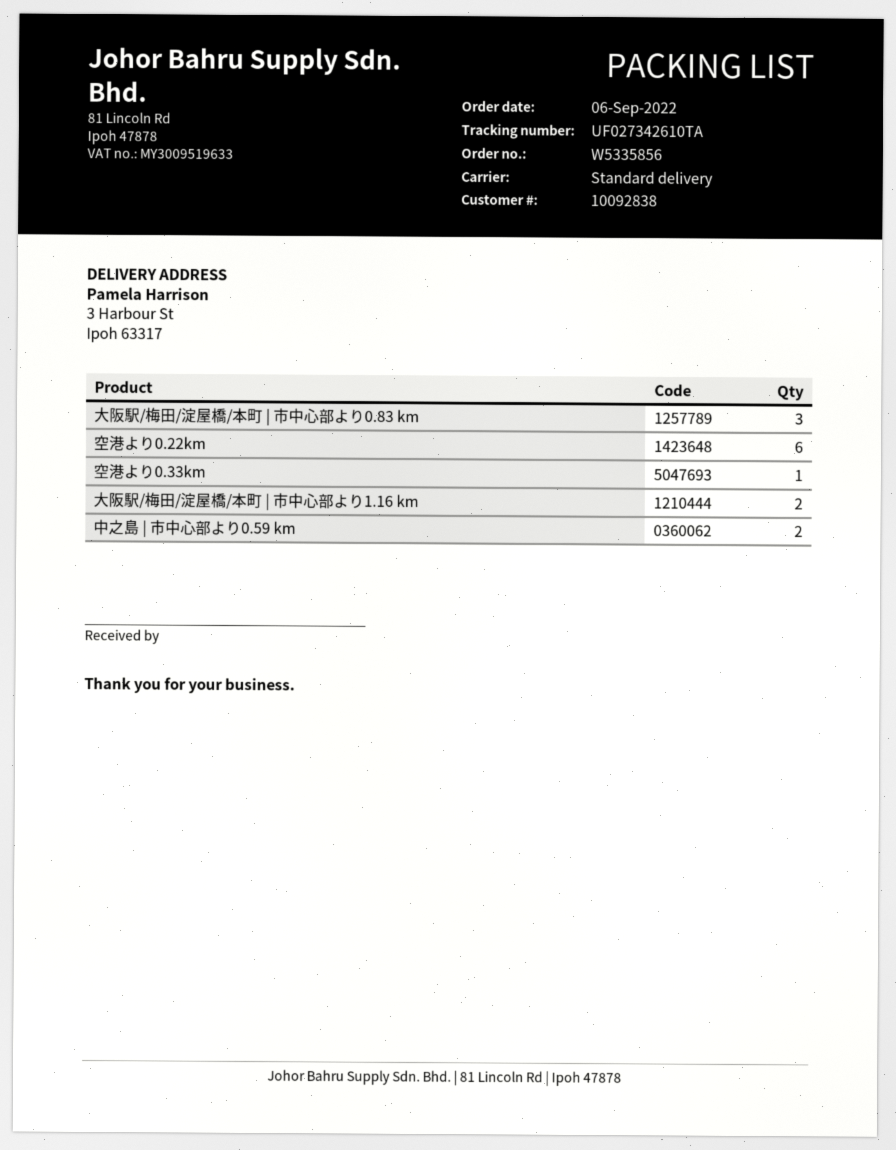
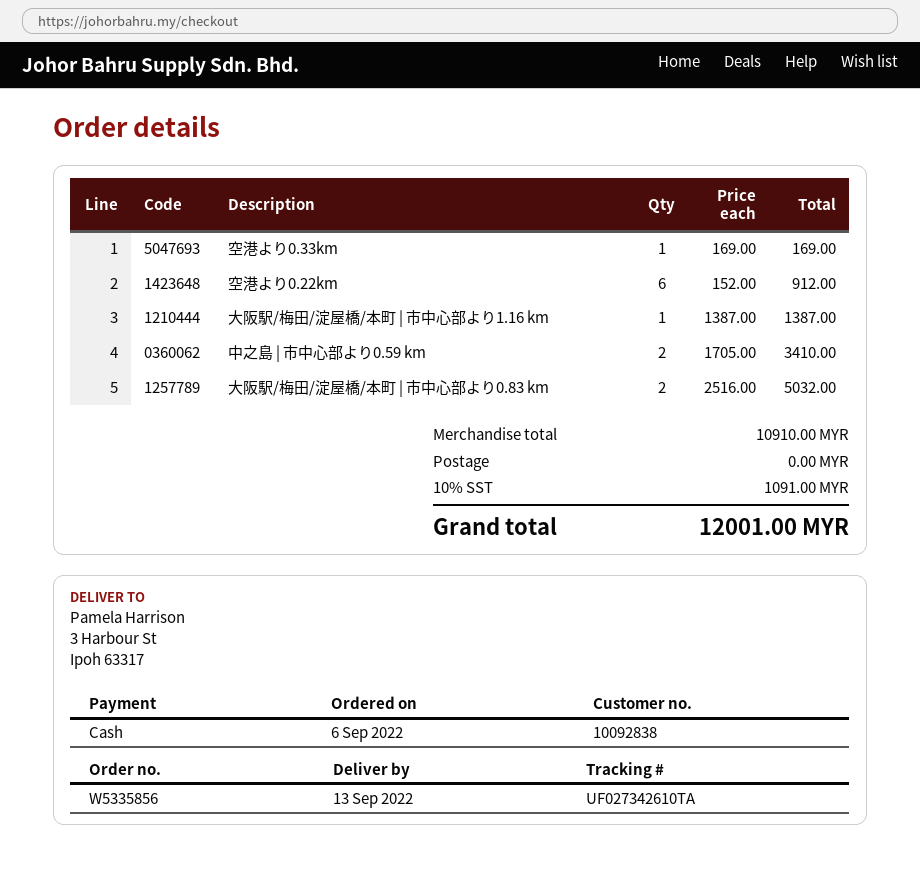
大阪駅/梅田/淀屋橋/本町 | 市中心部より0.83 km: 3 -> 2
大阪駅/梅田/淀屋橋/本町 | 市中心部より1.16 km: 2 -> 1

